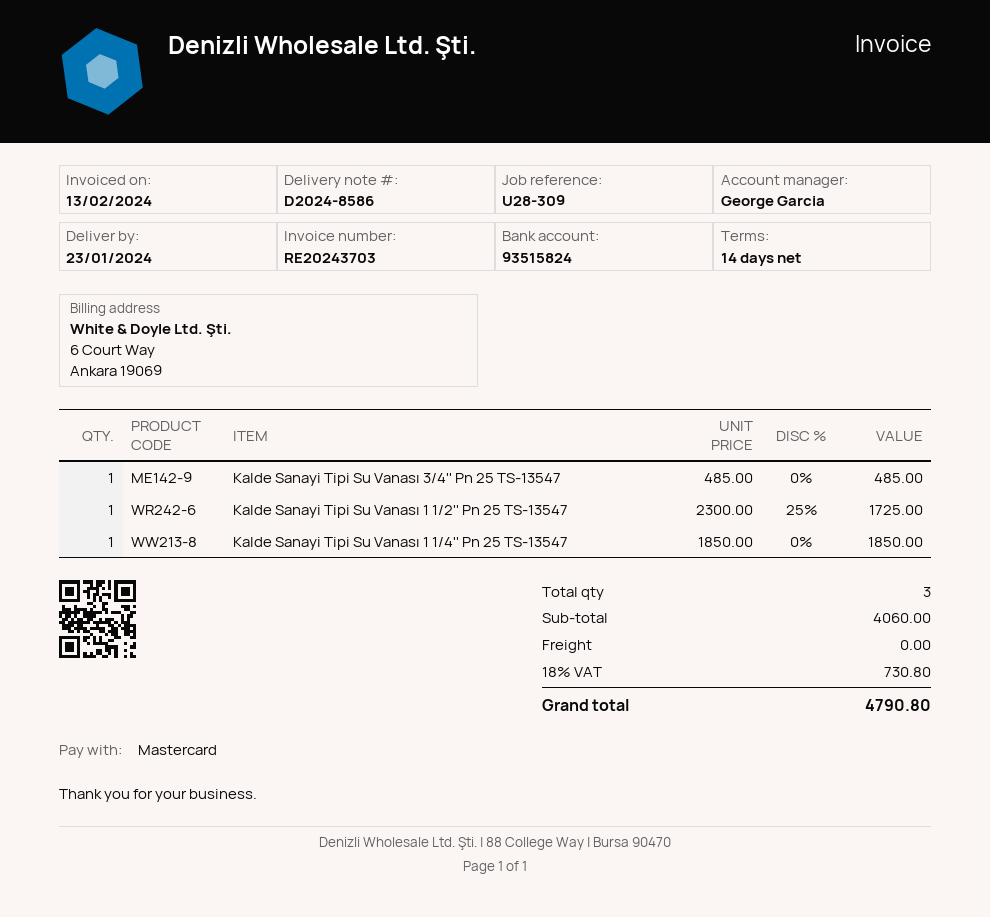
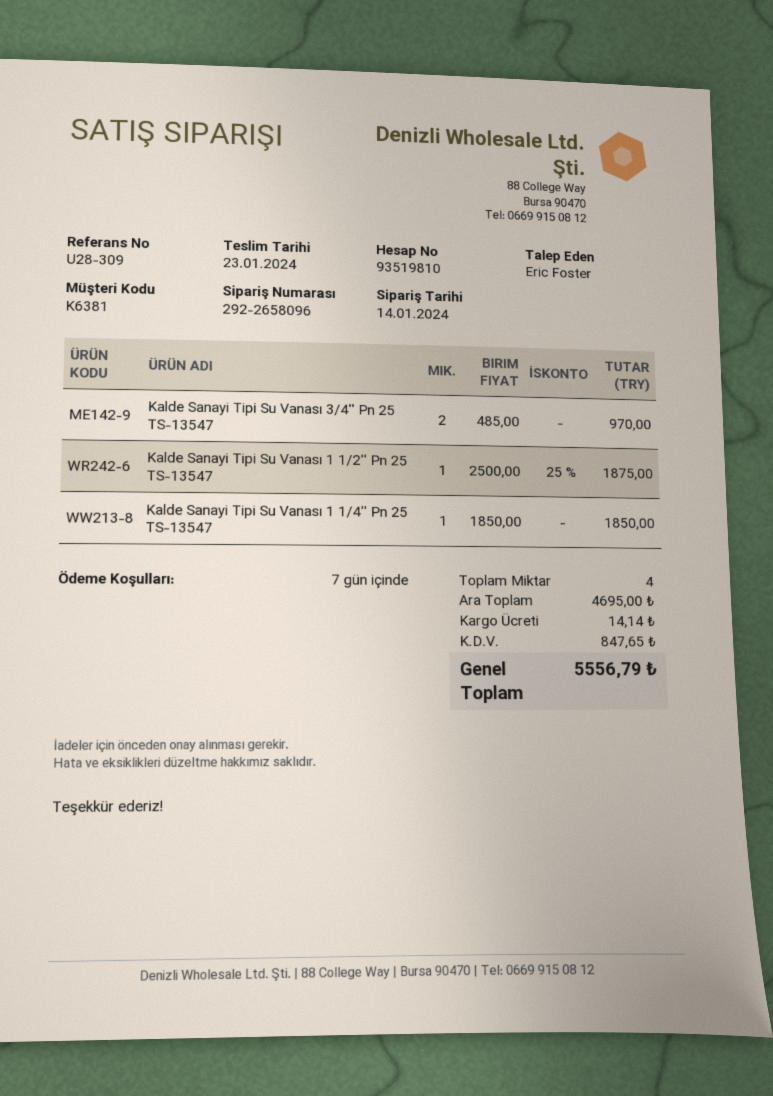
payment terms: 14 days -> 7 days
bank account: 93515824 -> 93519810
Kalde Sanayi Tipi Su Vanası 3/4'' Pn 25 TS-13547: 1 x 485.00 = 485.00 -> 2 x 485.00 = 970.00
Kalde Sanayi Tipi Su Vanası 1 1/2'' Pn 25 TS-13547: 1 x 2300.00 - 25% = 1725.00 -> 1 x 2500.00 - 25% = 1875.00
total quantity: 3 -> 4
subtotal: 4060.00 -> 4695.00
shipping: 0.00 -> 14.14
tax: 730.80 -> 847.65
total: 4790.80 -> 5556.79

